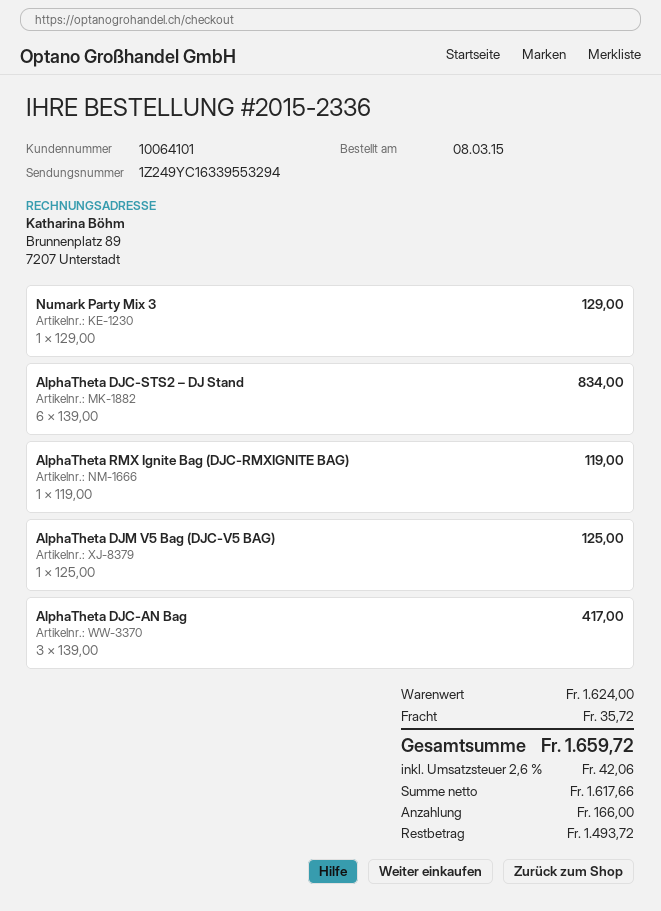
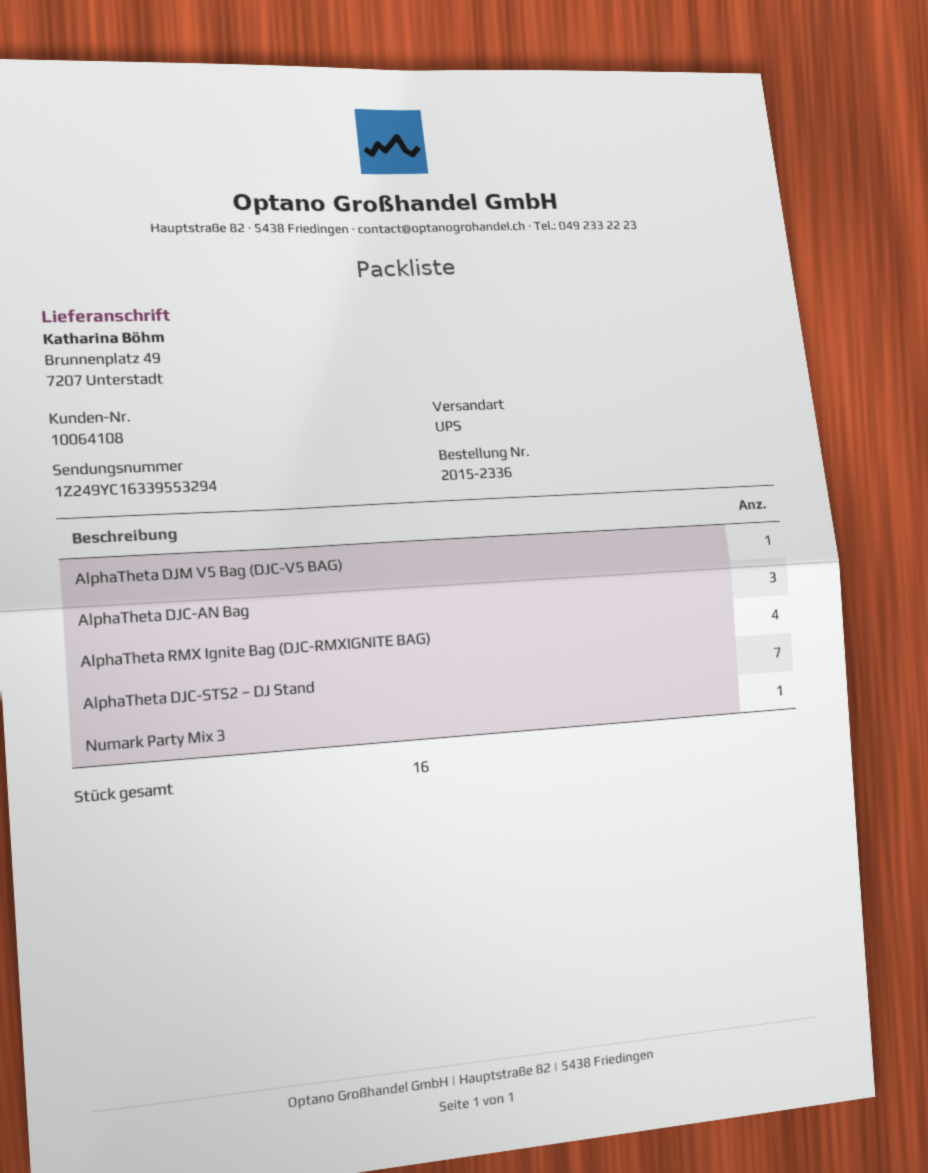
customer number: 10064101 -> 10064108
AlphaTheta DJC-STS2 – DJ Stand: 6 -> 7
AlphaTheta RMX Ignite Bag (DJC-RMXIGNITE BAG): 1 -> 4

